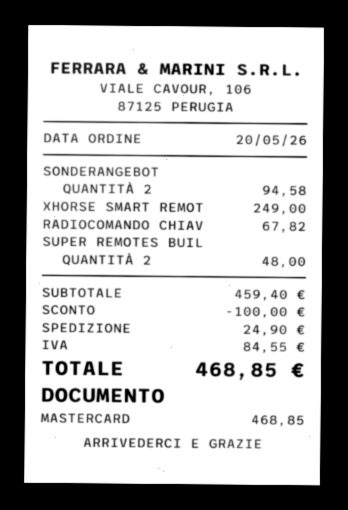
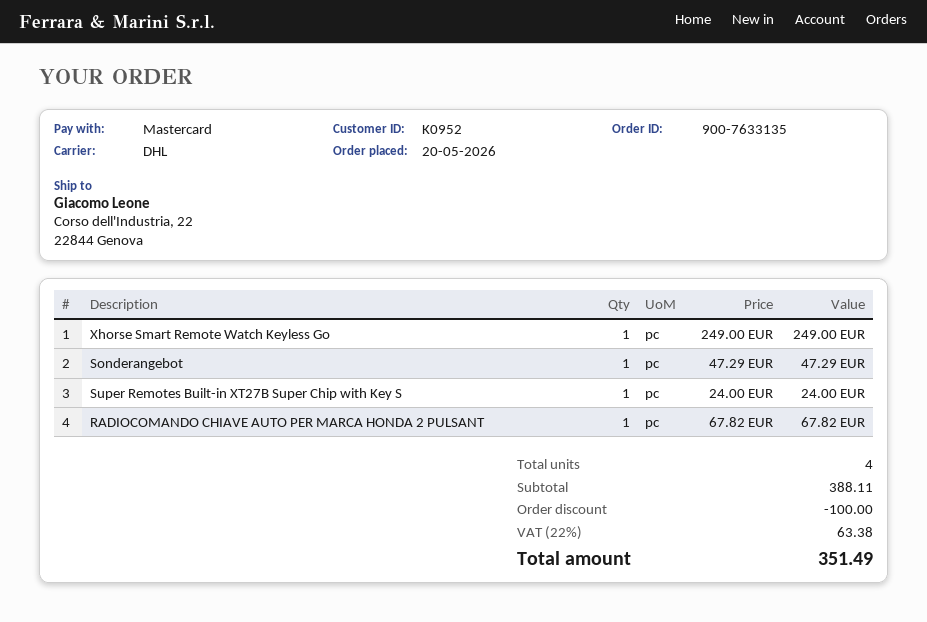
SONDERANGEBOT: 2 for 94.58 -> 1 for 47.29
SUPER REMOTES BUIL: 2 for 48.00 -> 1 for 24.00
subtotal: 459.40 -> 388.11
shipping: 24.90 -> none
tax: 84.55 -> 63.38
total: 468.85 -> 351.49

